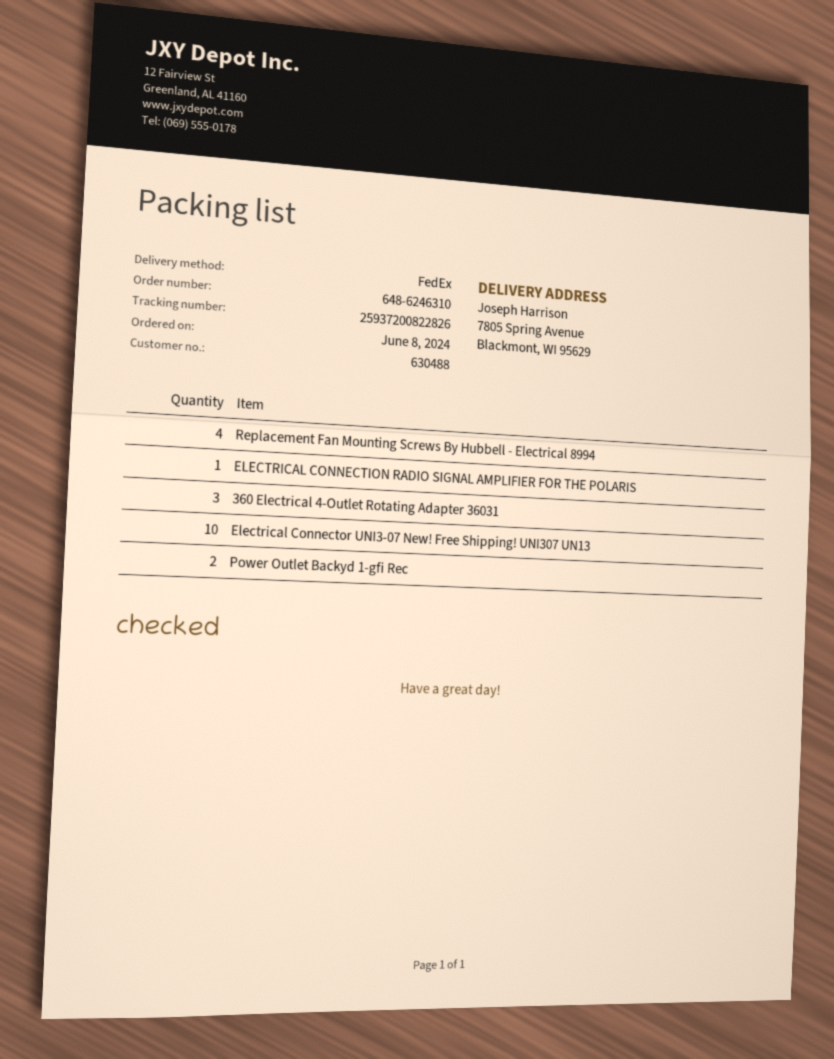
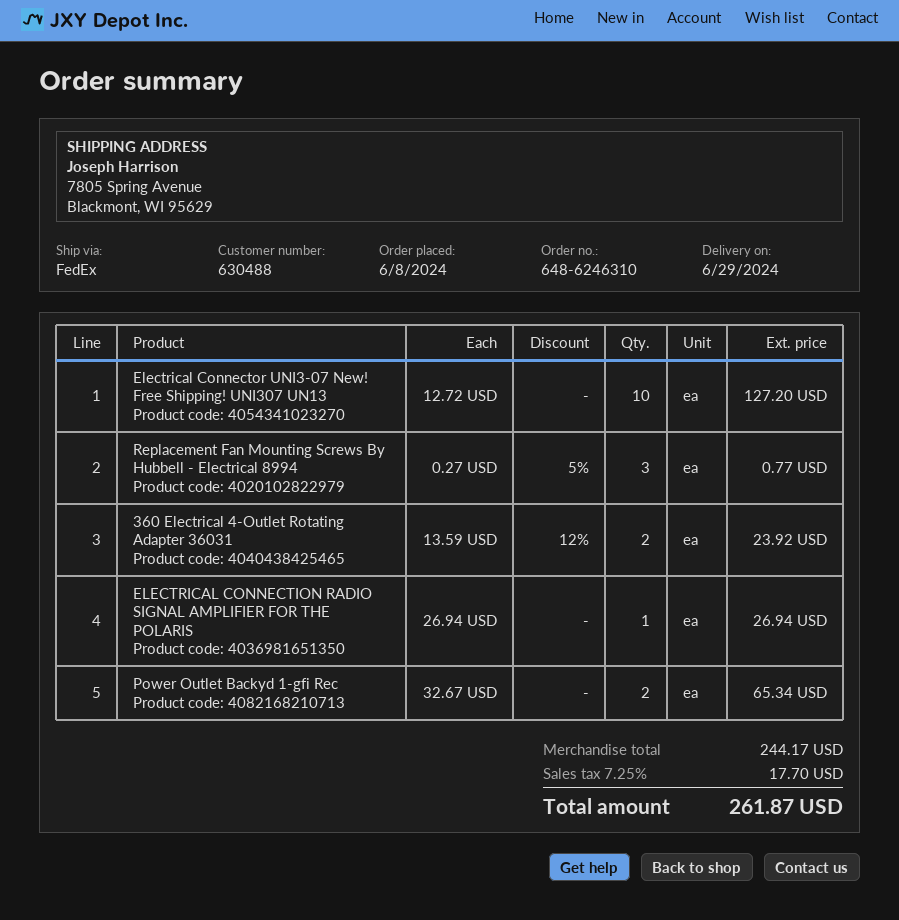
Replacement Fan Mounting Screws By Hubbell - Electrical 8994: 4 -> 3
360 Electrical 4-Outlet Rotating Adapter 36031: 3 -> 2

